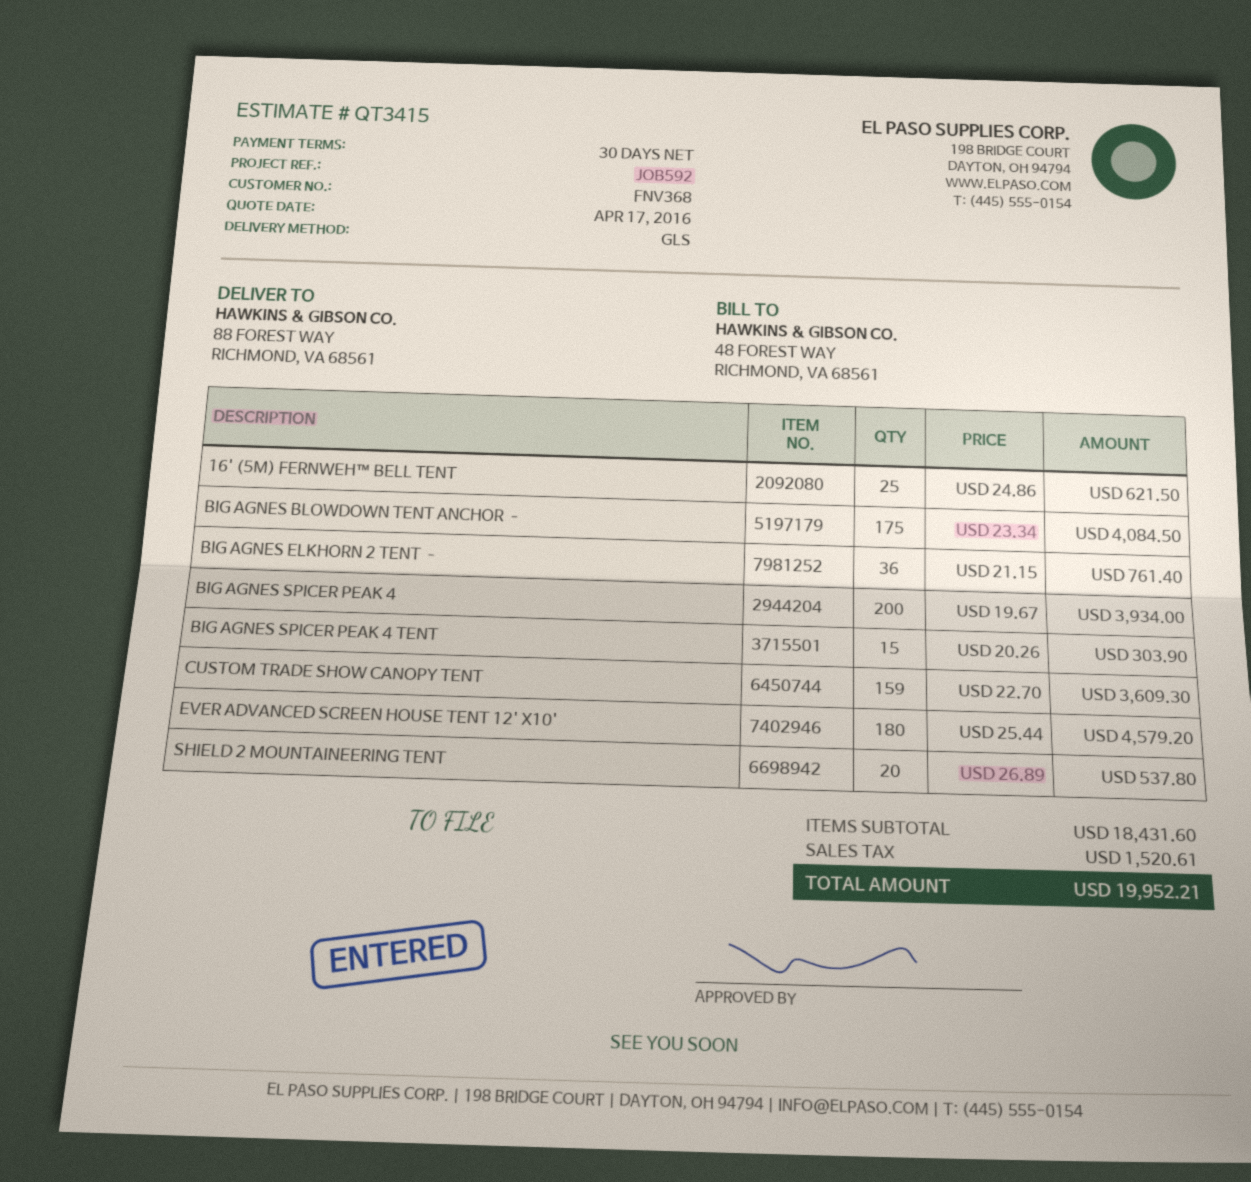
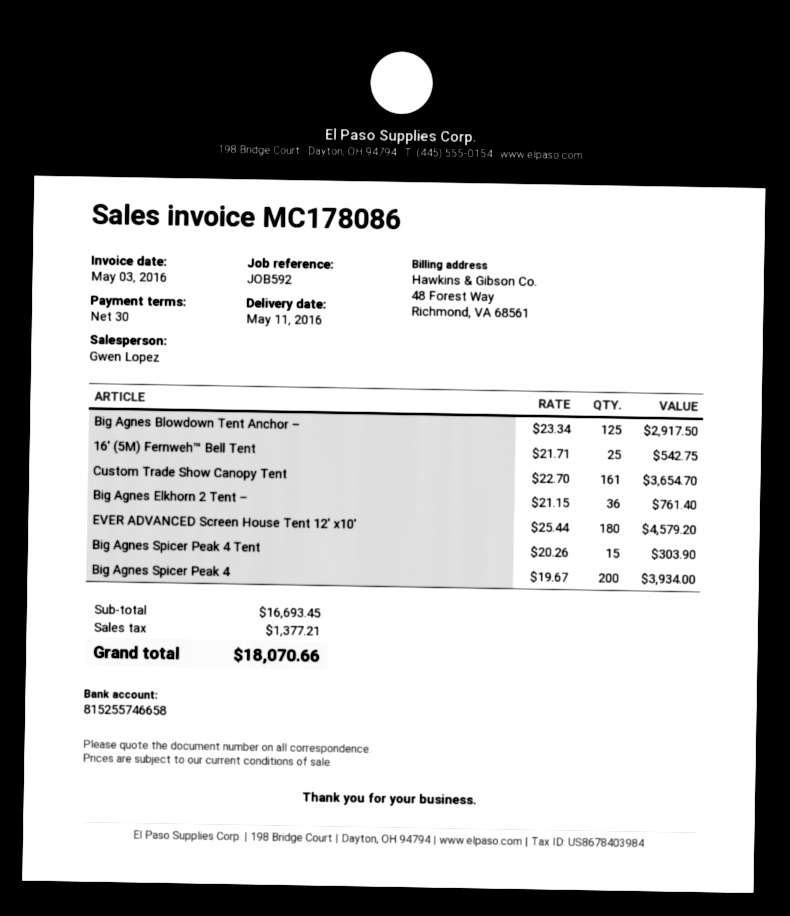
16' (5M) FERNWEH™ BELL TENT: 25 x 24.86 = 621.50 -> 25 x 21.71 = 542.75
BIG AGNES BLOWDOWN TENT ANCHOR –: 175 x 23.34 = 4084.50 -> 125 x 23.34 = 2917.50
CUSTOM TRADE SHOW CANOPY TENT: 159 x 22.70 = 3609.30 -> 161 x 22.70 = 3654.70
SHIELD 2 MOUNTAINEERING TENT: 20 x 26.89 = 537.80 -> none
subtotal: 18431.60 -> 16693.45
tax: 1520.61 -> 1377.21
total: 19952.21 -> 18070.66

